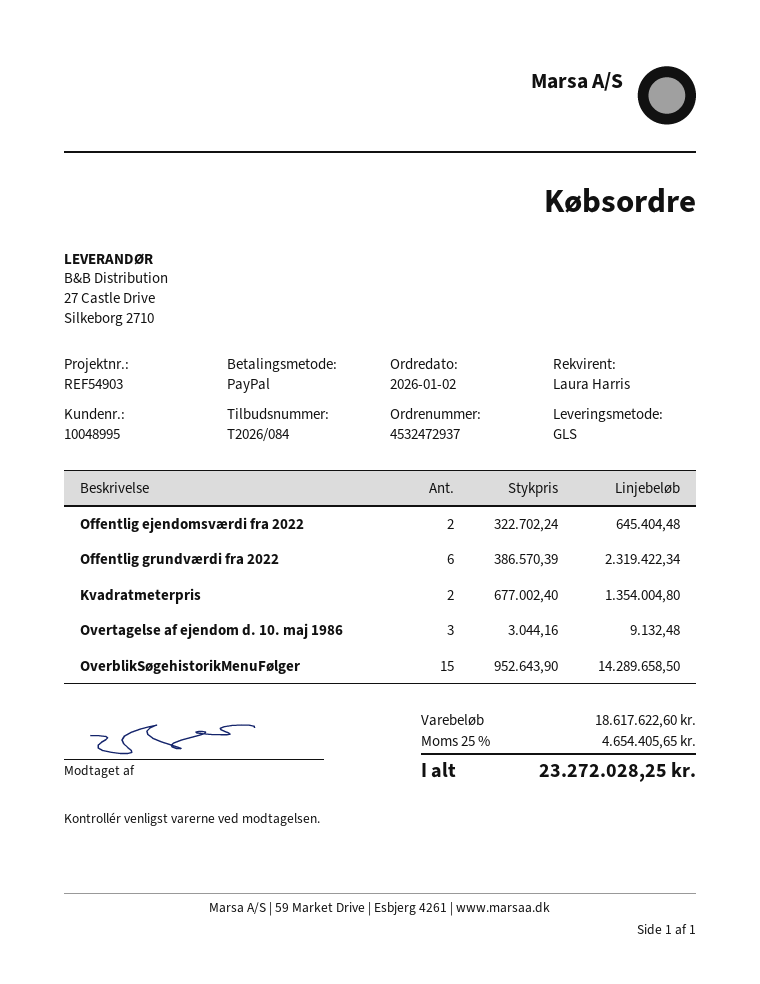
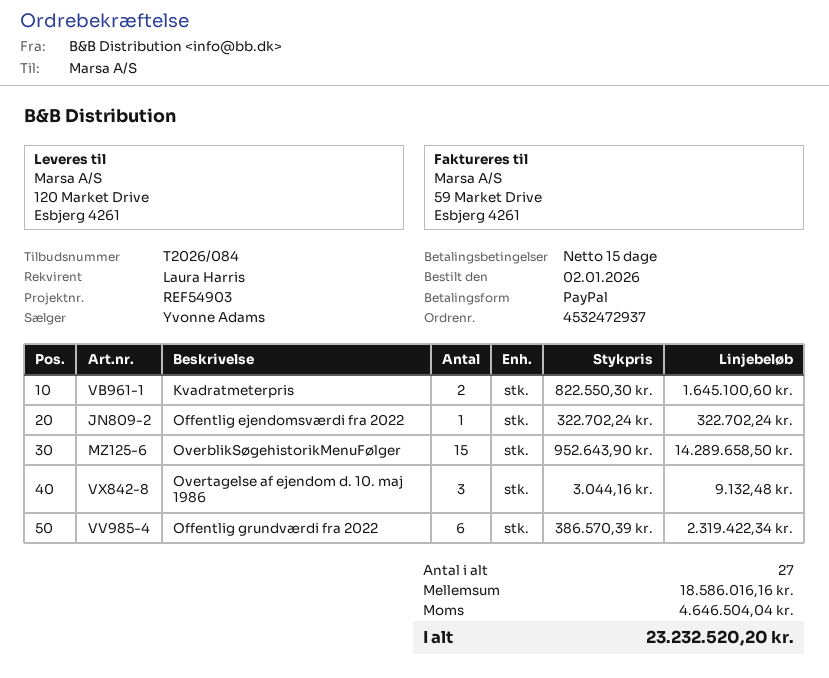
Offentlig ejendomsværdi fra 2022: 2 x 322702.24 = 645404.48 -> 1 x 322702.24 = 322702.24
Kvadratmeterpris: 2 x 677002.40 = 1354004.80 -> 2 x 822550.30 = 1645100.60
subtotal: 18617622.60 -> 18586016.16
tax: 4654405.65 -> 4646504.04
total: 23272028.25 -> 23232520.20

